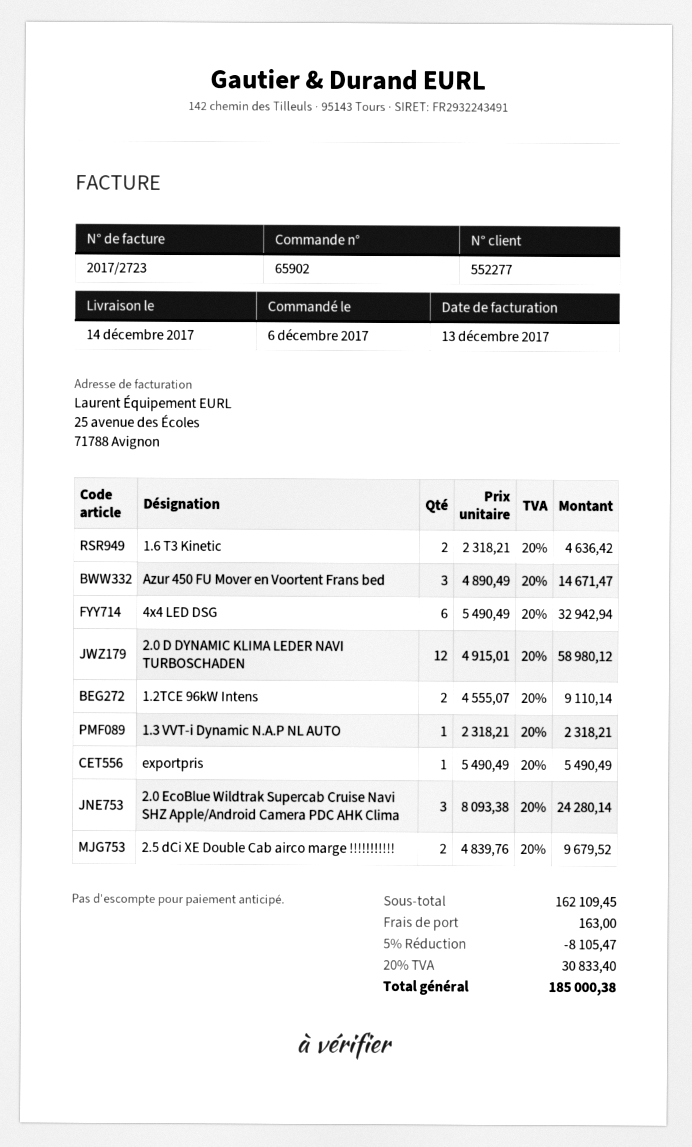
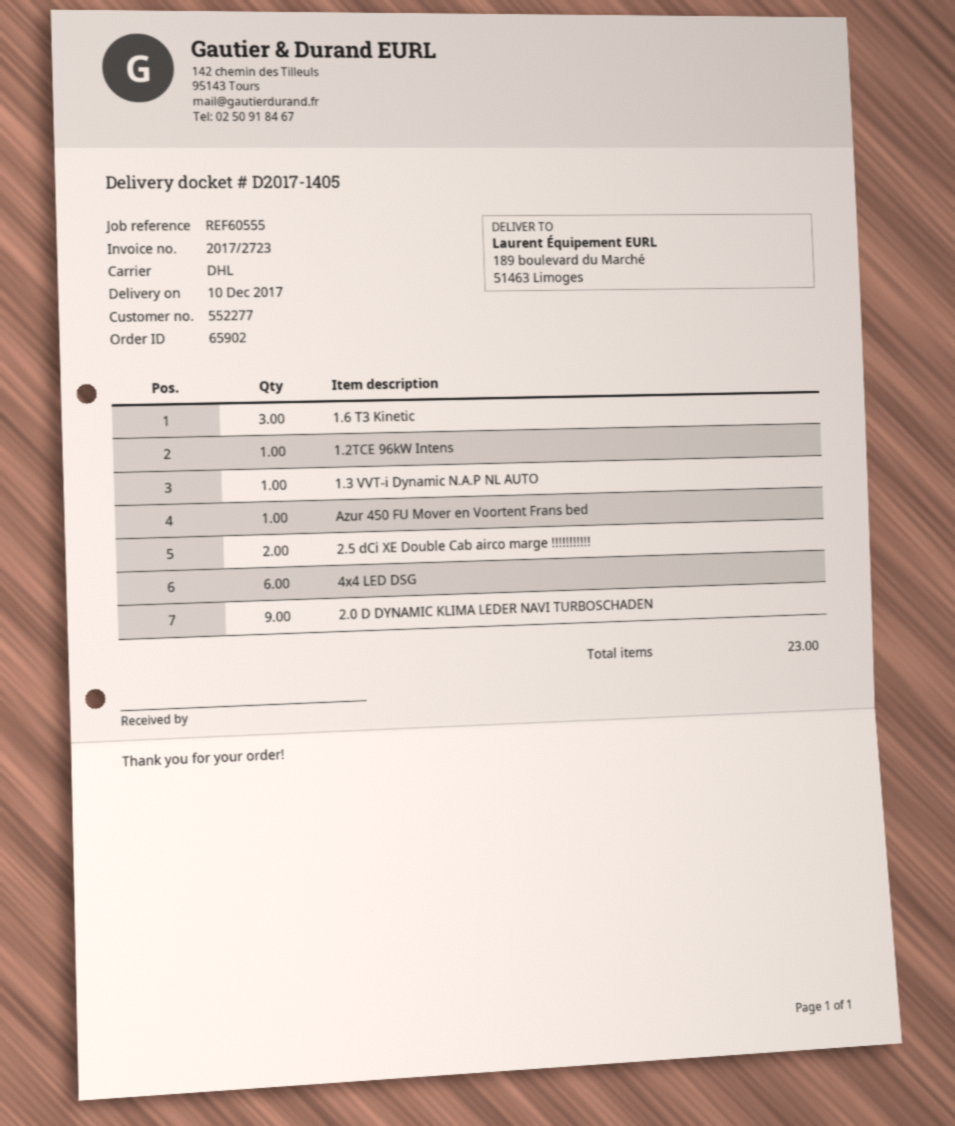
delivery date: 2017-12-14 -> 2017-12-10
1.6 T3 Kinetic: 2 -> 3
Azur 450 FU Mover en Voortent Frans bed: 3 -> 1
2.0 D DYNAMIC KLIMA LEDER NAVI TURBOSCHADEN: 12 -> 9
1.2TCE 96kW Intens: 2 -> 1
exportpris: 1 -> none
2.0 EcoBlue Wildtrak Supercab Cruise Navi SHZ Apple/Android Camera PDC AHK Clima: 3 -> none

